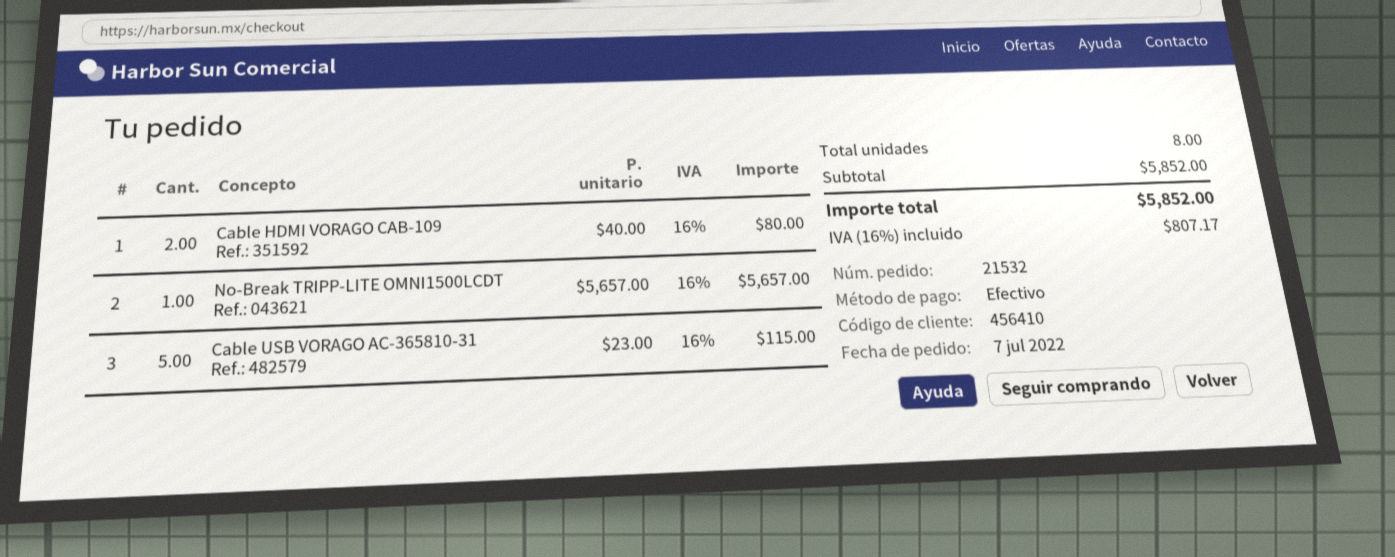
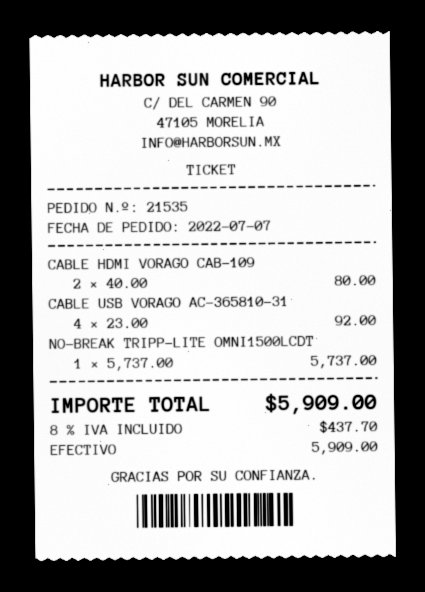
order number: 21532 -> 21535
No-Break TRIPP-LITE OMNI1500LCDT: 1 x 5657.00 = 5657.00 -> 1 x 5737.00 = 5737.00
Cable USB VORAGO AC-365810-31: 5 x 23.00 = 115.00 -> 4 x 23.00 = 92.00
tax: 16% = 807.17 -> 8% = 437.70
total: 5852.00 -> 5909.00

